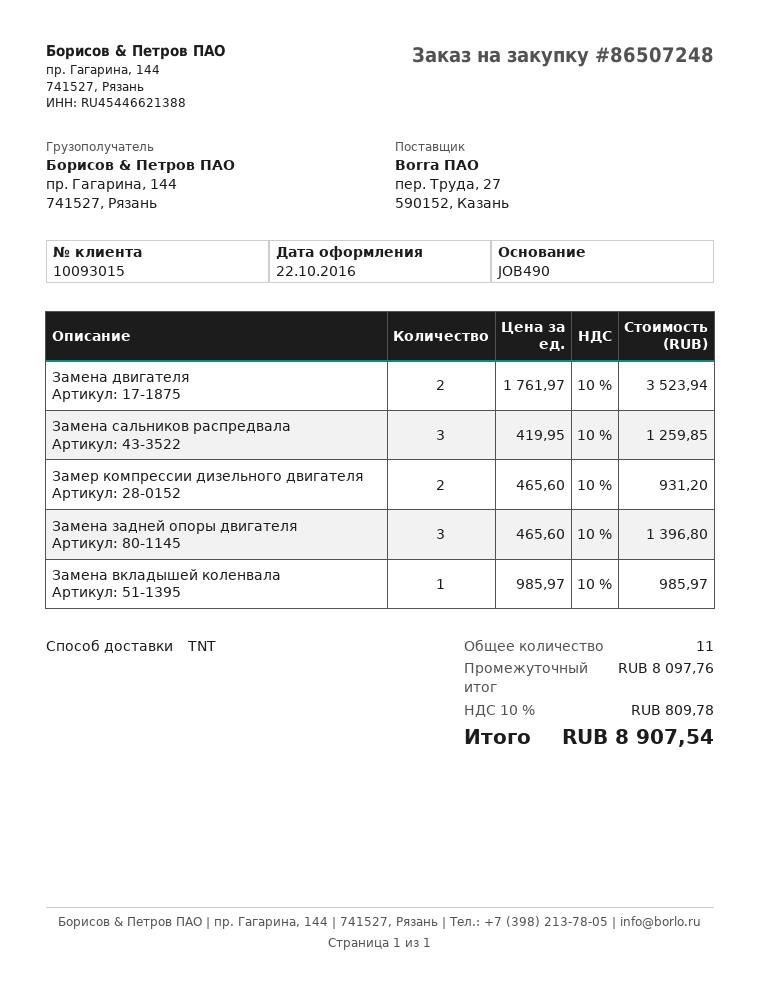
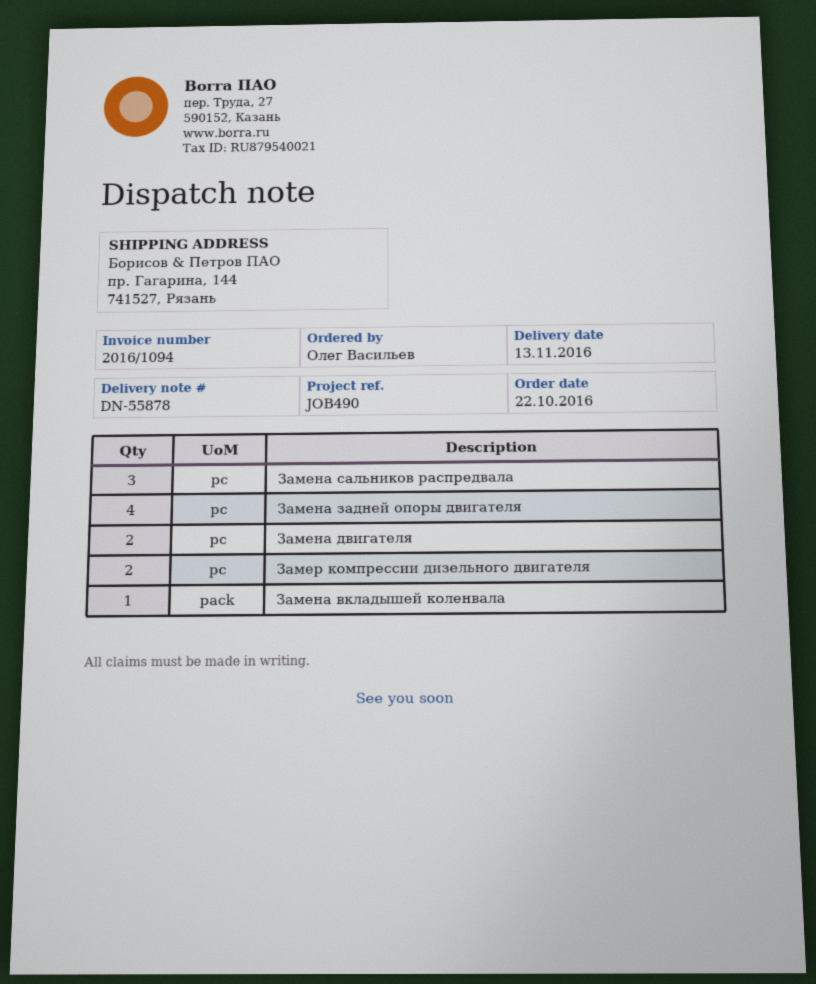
Замена задней опоры двигателя: 3 -> 4

